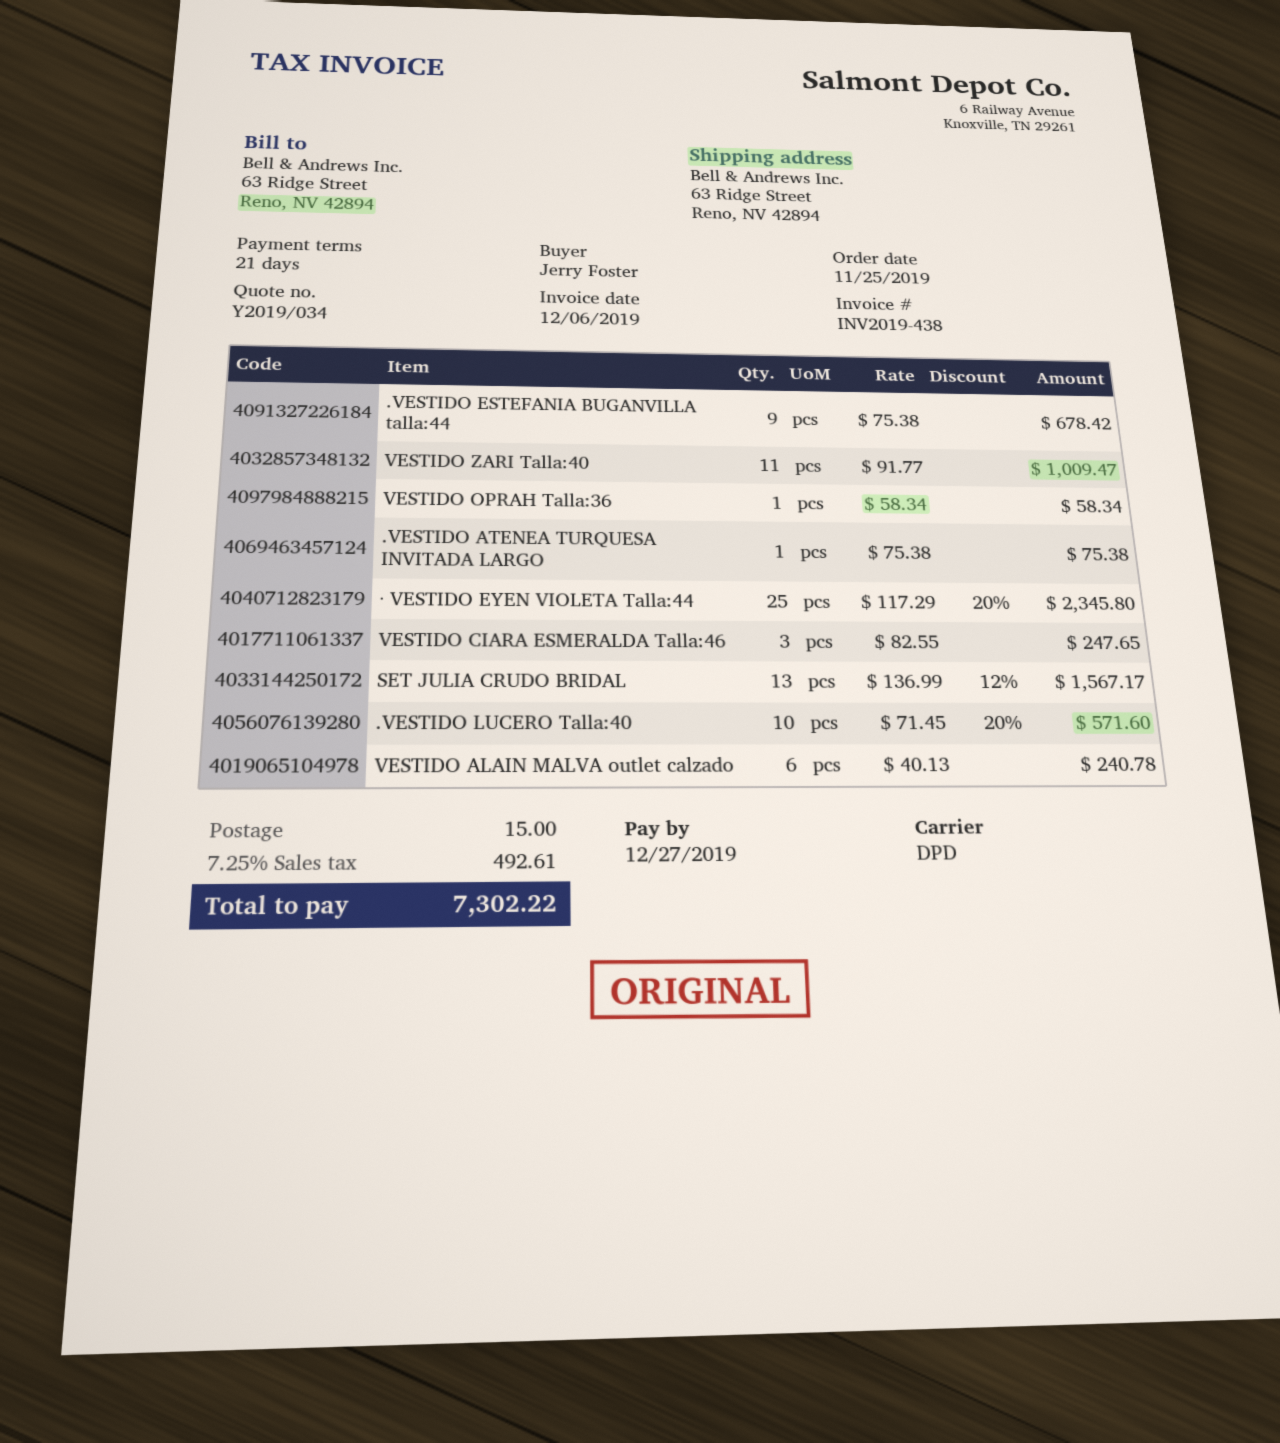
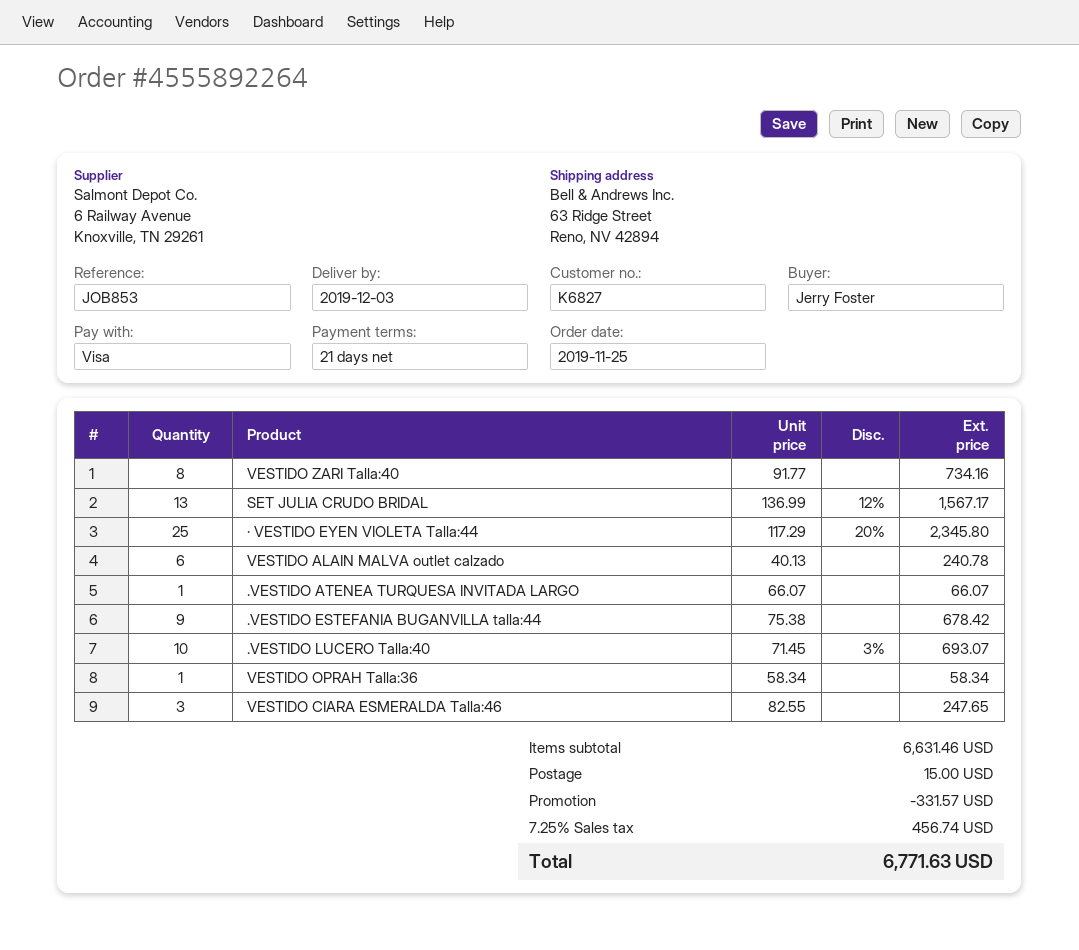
VESTIDO ZARI Talla:40: 11 x 91.77 = 1009.47 -> 8 x 91.77 = 734.16
.VESTIDO ATENEA TURQUESA INVITADA LARGO: 1 x 75.38 = 75.38 -> 1 x 66.07 = 66.07
.VESTIDO LUCERO Talla:40: 10 x 71.45 - 20% = 571.60 -> 10 x 71.45 - 3% = 693.07
discount: none -> 331.57
tax: 7.25% = 492.61 -> 7.25% = 456.74
total: 7302.22 -> 6771.63

